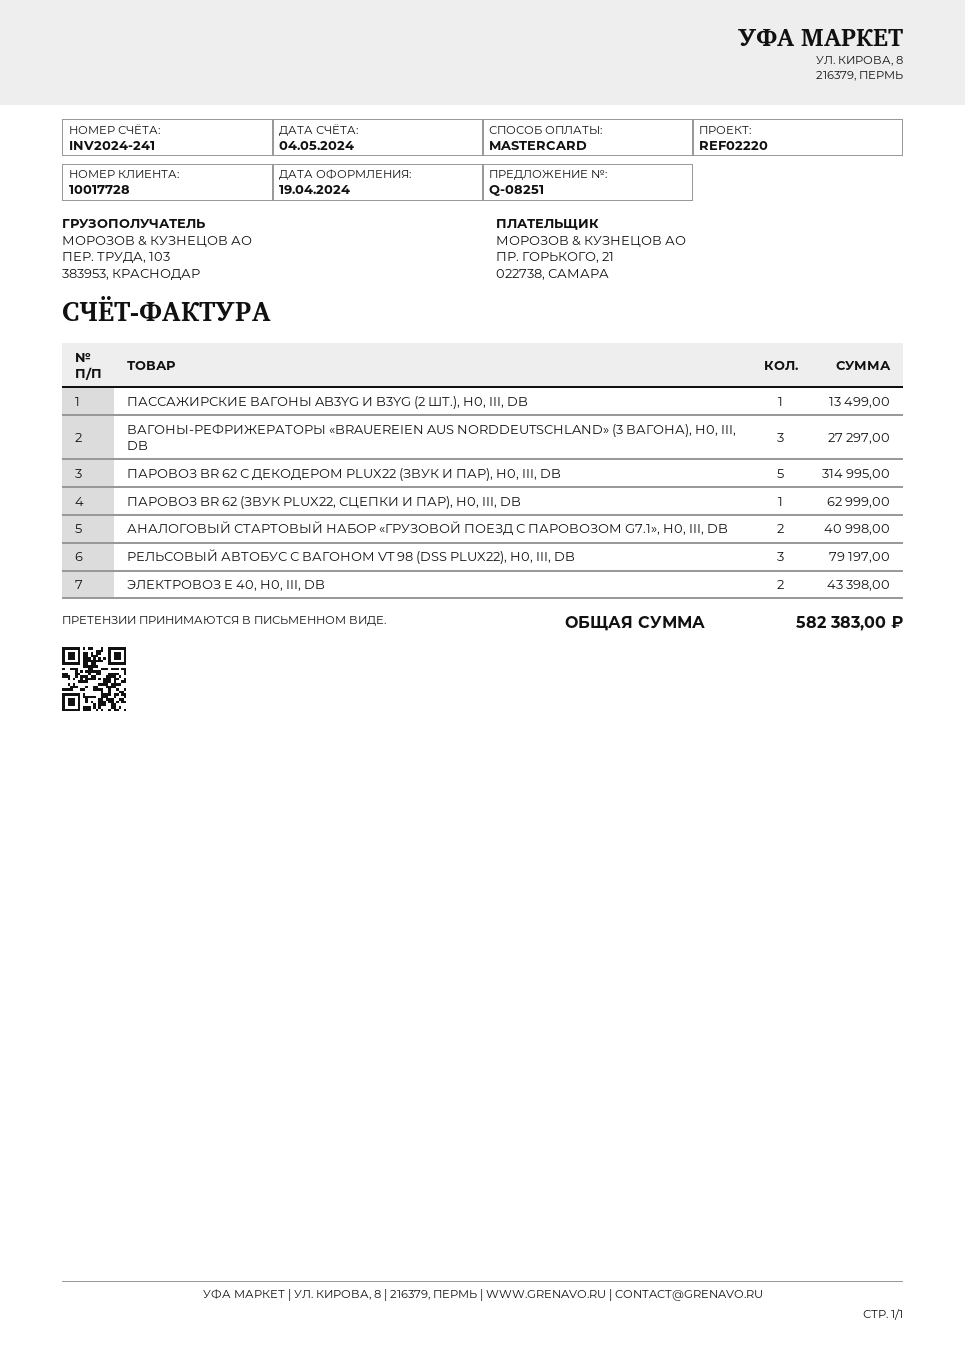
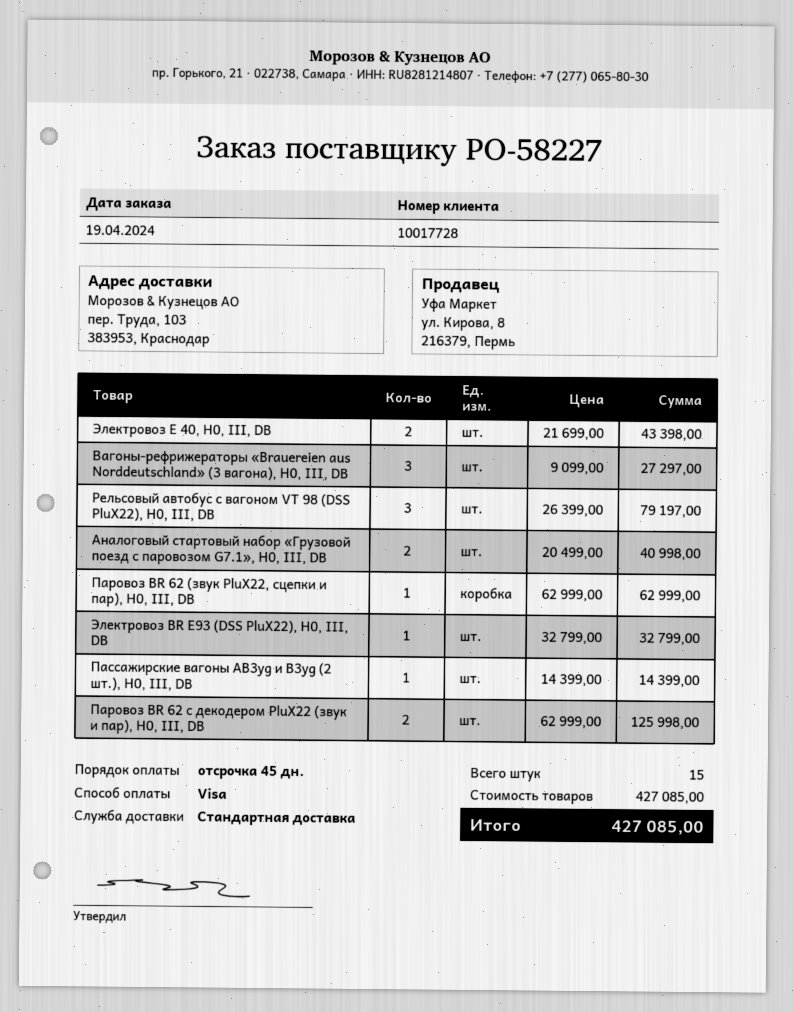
payment method: Mastercard -> Visa
ПАССАЖИРСКИЕ ВАГОНЫ AB3YG И B3YG (2 ШТ.), H0, III, DB: 1 for 13499.00 -> 1 for 14399.00
ПАРОВОЗ BR 62 С ДЕКОДЕРОМ PLUX22 (ЗВУК И ПАР), H0, III, DB: 5 for 314995.00 -> 2 for 125998.00
Электровоз BR E93 (DSS PluX22), H0, III, DB: none -> 1 for 32799.00
total: 582383.00 -> 427085.00

